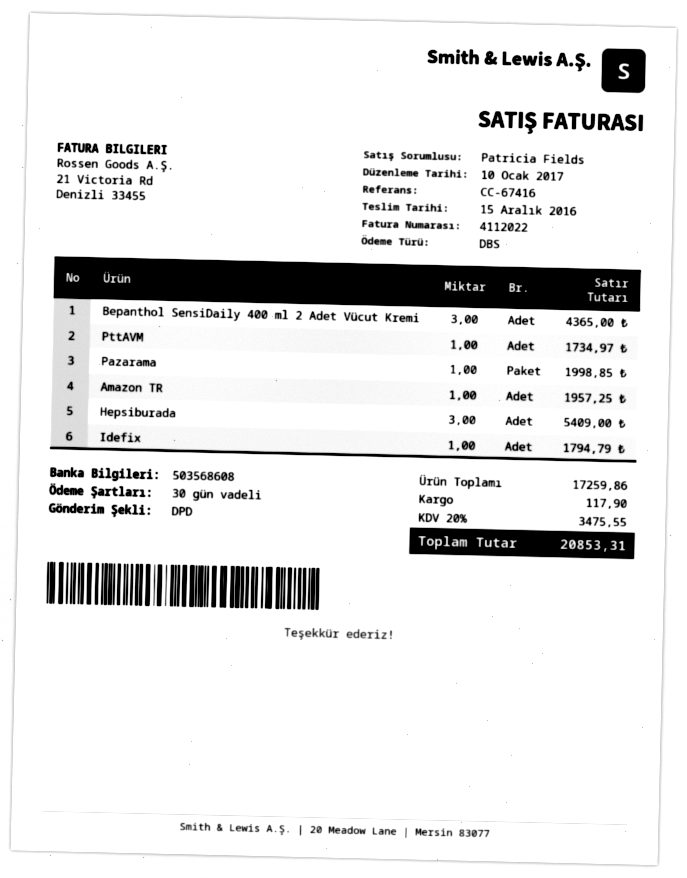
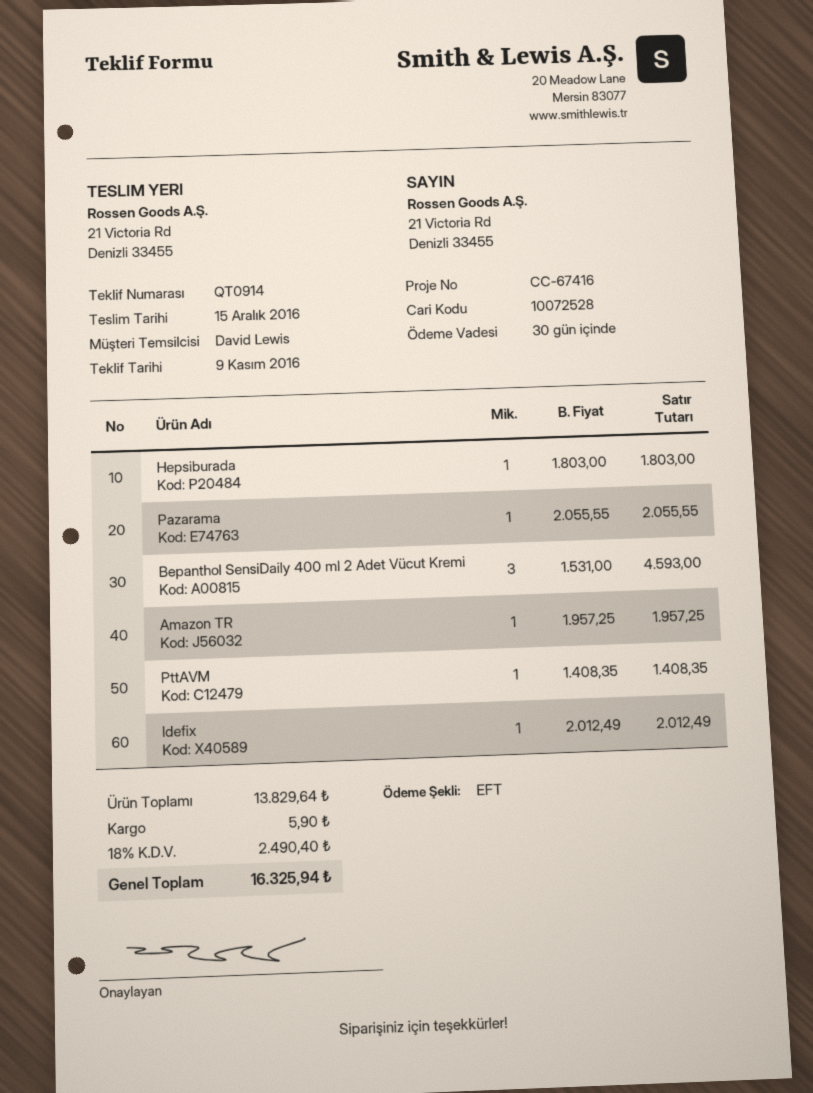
sales rep: Patricia Fields -> David Lewis
payment method: direct debit -> bank transfer
Bepanthol SensiDaily 400 ml 2 Adet Vücut Kremi: 3 for 4365.00 -> 3 for 4593.00
PttAVM: 1 for 1734.97 -> 1 for 1408.35
Pazarama: 1 for 1998.85 -> 1 for 2055.55
Hepsiburada: 3 for 5409.00 -> 1 for 1803.00
Idefix: 1 for 1794.79 -> 1 for 2012.49
subtotal: 17259.86 -> 13829.64
shipping: 117.90 -> 5.90
tax: 20% = 3475.55 -> 18% = 2490.40
total: 20853.31 -> 16325.94

